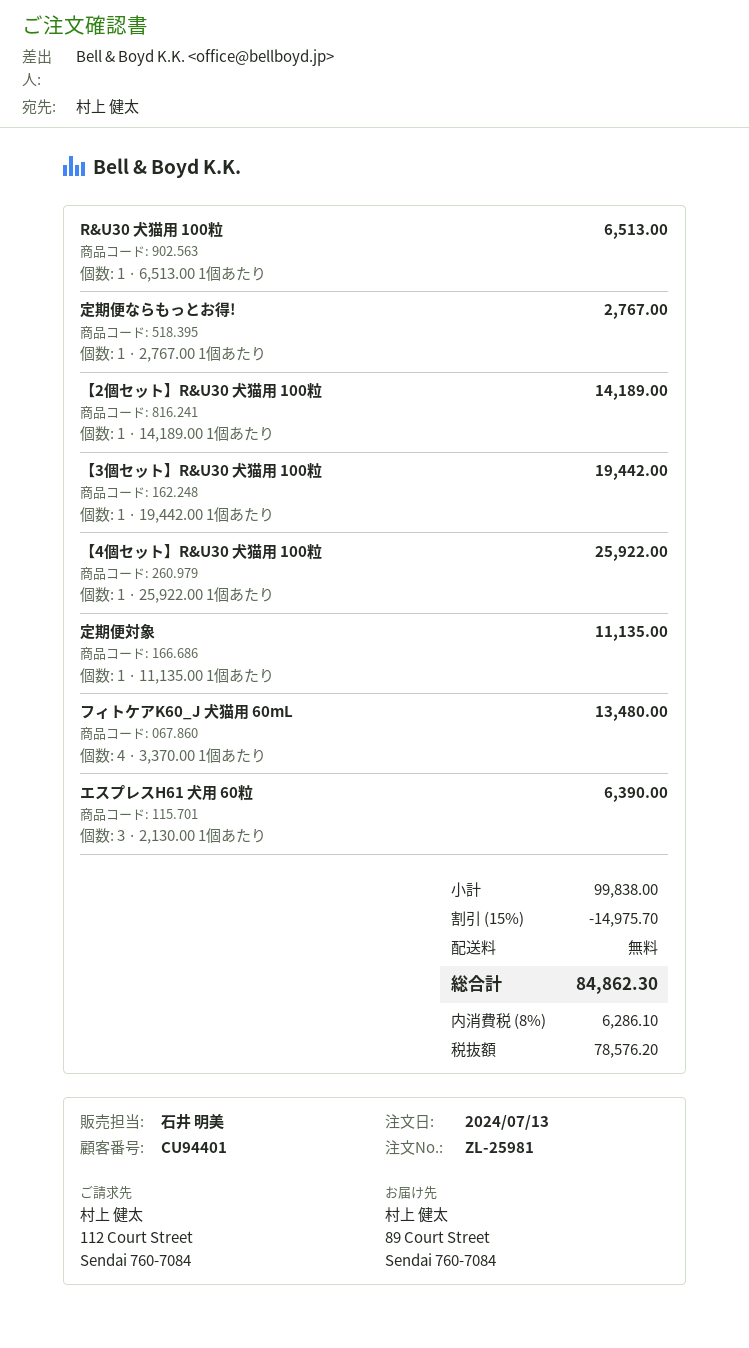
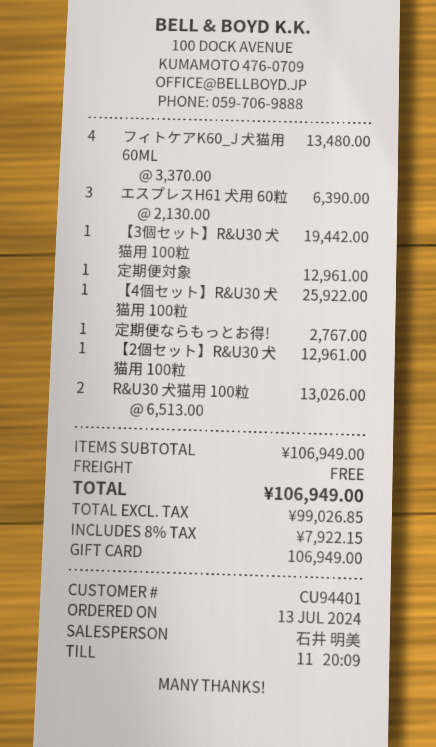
R&U30 犬猫用 100粒: 1 x 6513.00 = 6513.00 -> 2 x 6513.00 = 13026.00
【2個セット】R&U30 犬猫用 100粒: 1 x 14189.00 = 14189.00 -> 1 x 12961.00 = 12961.00
定期便対象: 1 x 11135.00 = 11135.00 -> 1 x 12961.00 = 12961.00
subtotal: 99838.00 -> 106949.00
discount: 15% = 14975.70 -> none
net: 78576.20 -> 99026.85
tax: 8% = 6286.10 -> 8% = 7922.15
total: 84862.30 -> 106949.00

